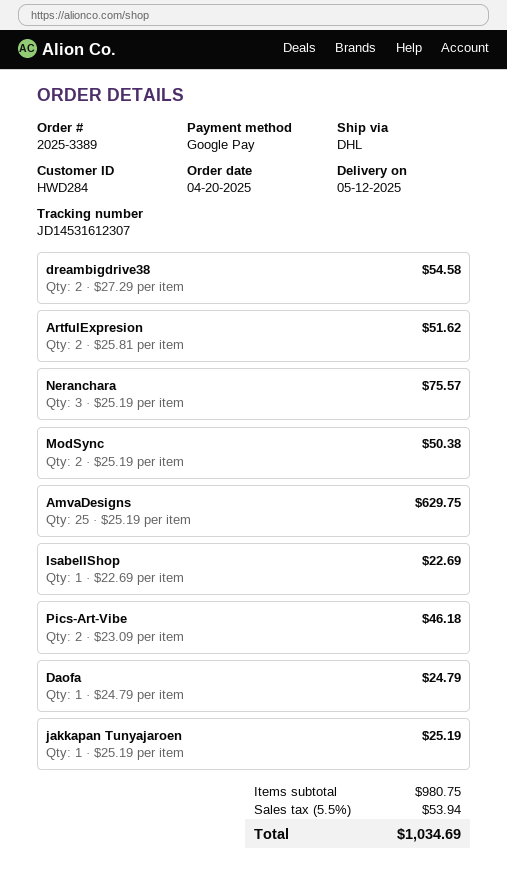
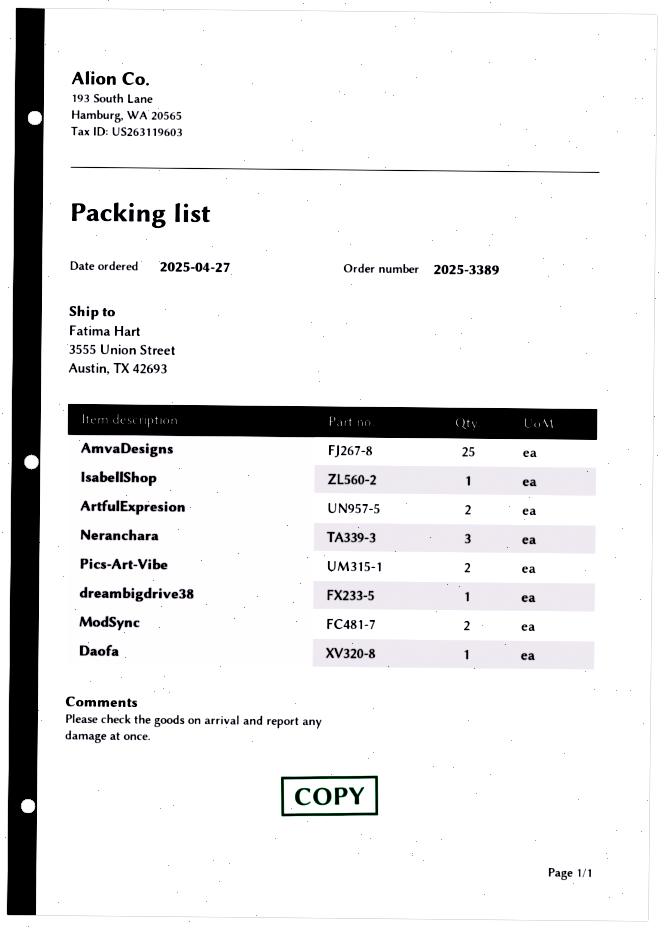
order date: 2025-04-20 -> 2025-04-27
dreambigdrive38: 2 -> 1
jakkapan Tunyajaroen: 1 -> none

